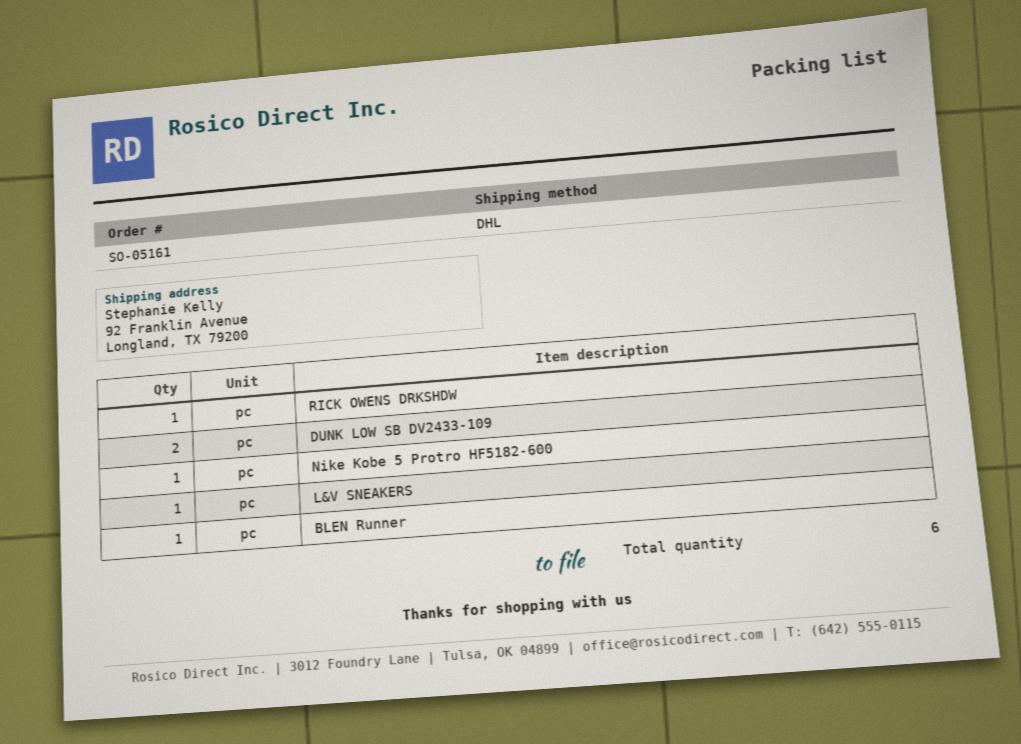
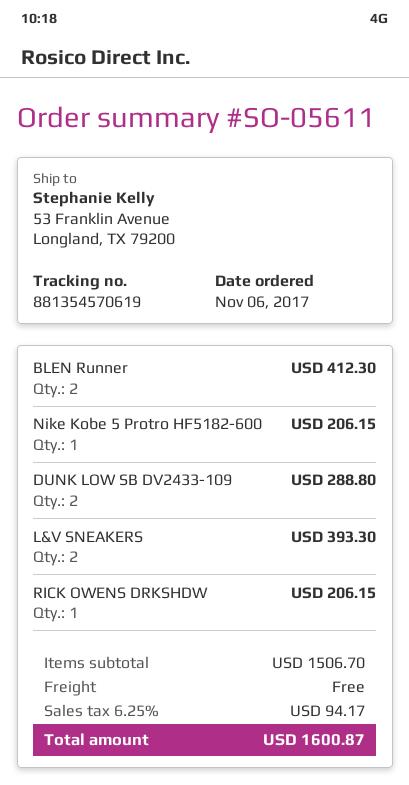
order number: SO-05161 -> SO-05611
ship to: 92 Franklin Avenue, Longland, TX 79200 -> 53 Franklin Avenue, Longland, TX 79200
L&V SNEAKERS: 1 -> 2
BLEN Runner: 1 -> 2

